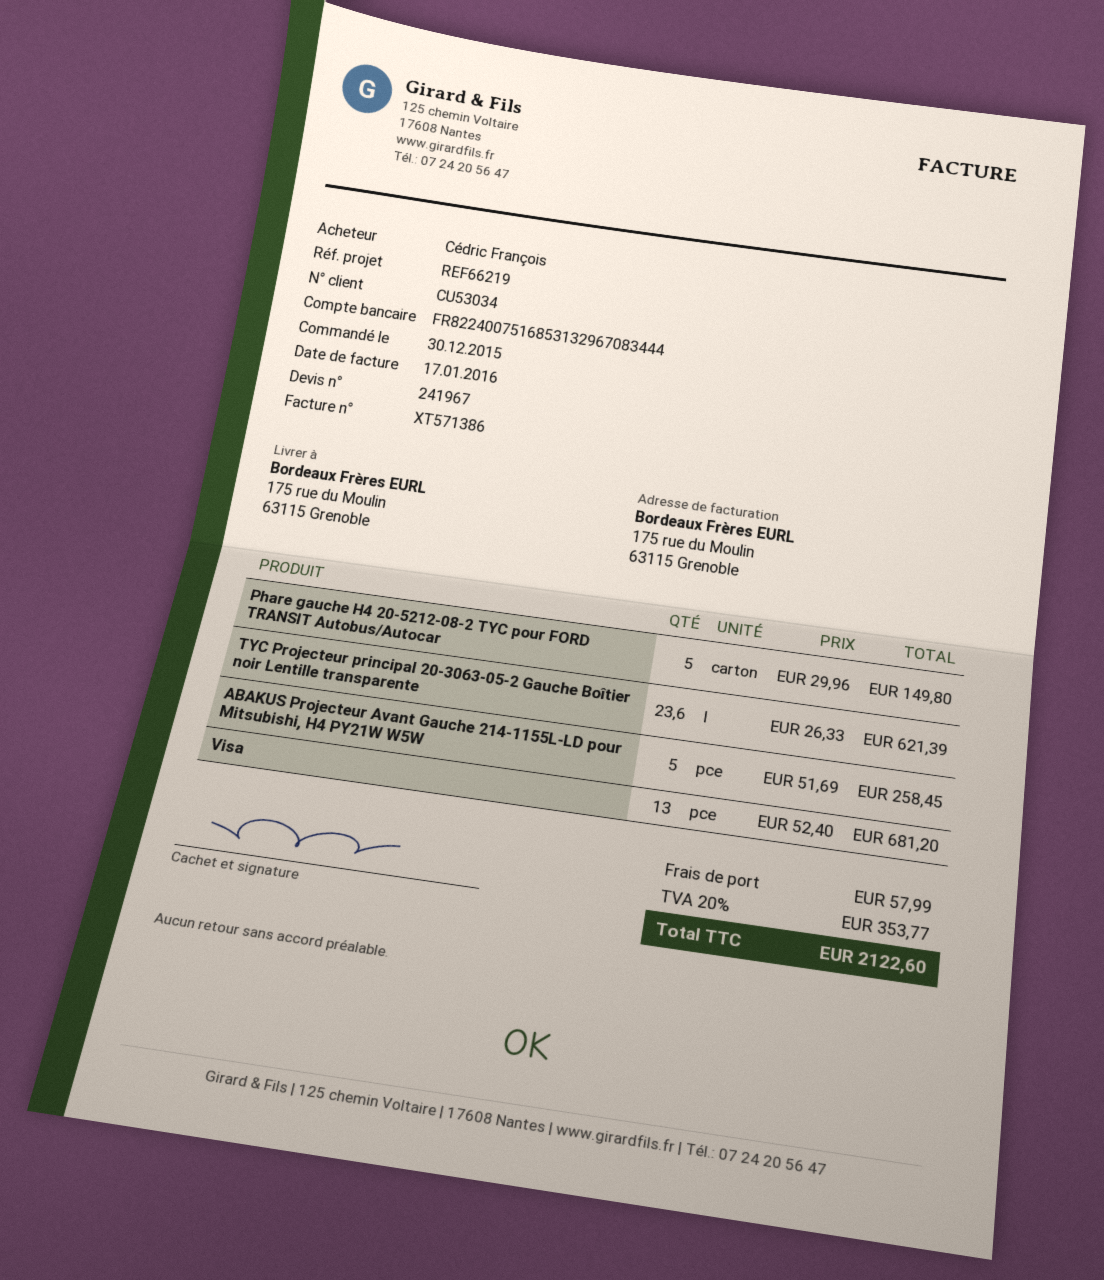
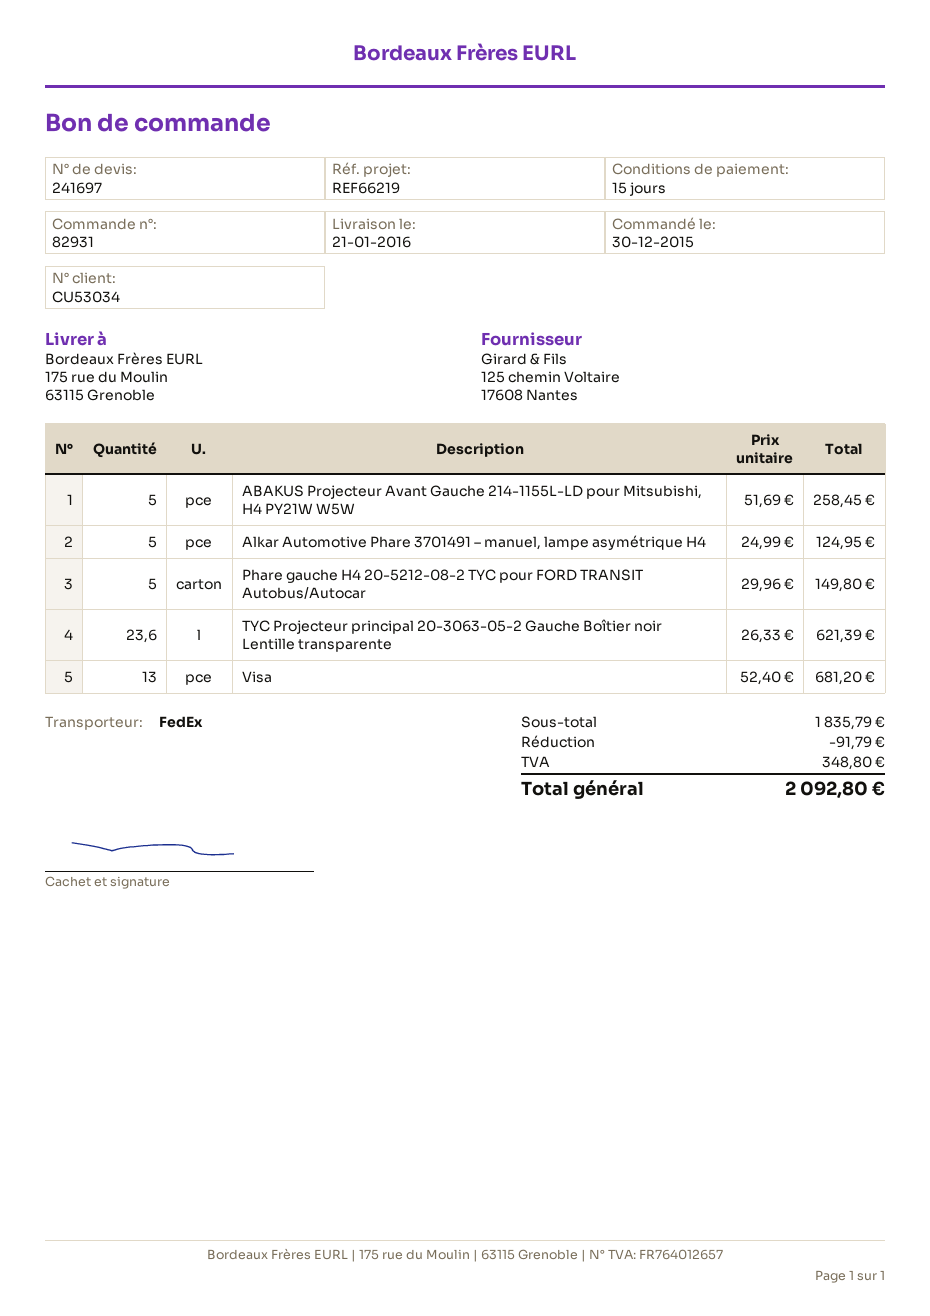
quote number: 241967 -> 241697
Alkar Automotive Phare 3701491 – manuel, lampe asymétrique H4: none -> 5 x 24.99 = 124.95
discount: none -> 91.79
shipping: 57.99 -> none
tax: 353.77 -> 348.80
total: 2122.60 -> 2092.80

